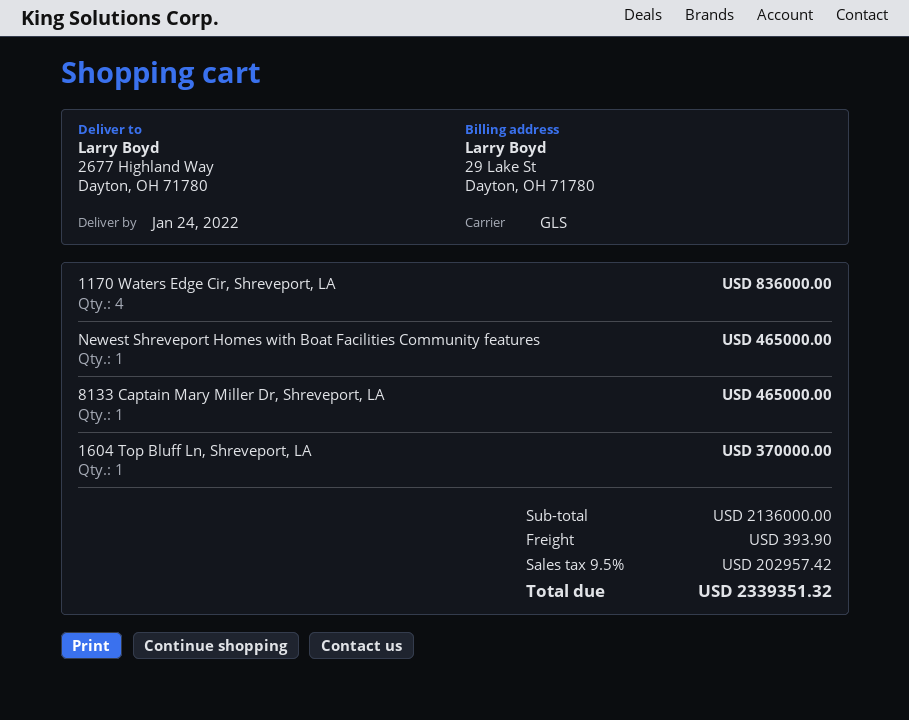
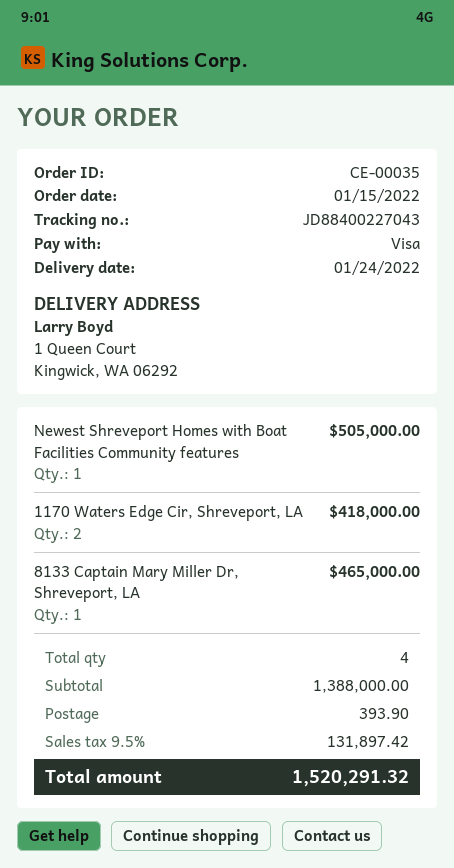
ship to: 2677 Highland Way, Dayton, OH 71780 -> 1 Queen Court, Kingwick, WA 06292
1170 Waters Edge Cir, Shreveport, LA: 4 for 836000.00 -> 2 for 418000.00
Newest Shreveport Homes with Boat Facilities Community features: 1 for 465000.00 -> 1 for 505000.00
1604 Top Bluff Ln, Shreveport, LA: 1 for 370000.00 -> none
subtotal: 2136000.00 -> 1388000.00
tax: 9.5% = 202957.42 -> 9.5% = 131897.42
total: 2339351.32 -> 1520291.32

